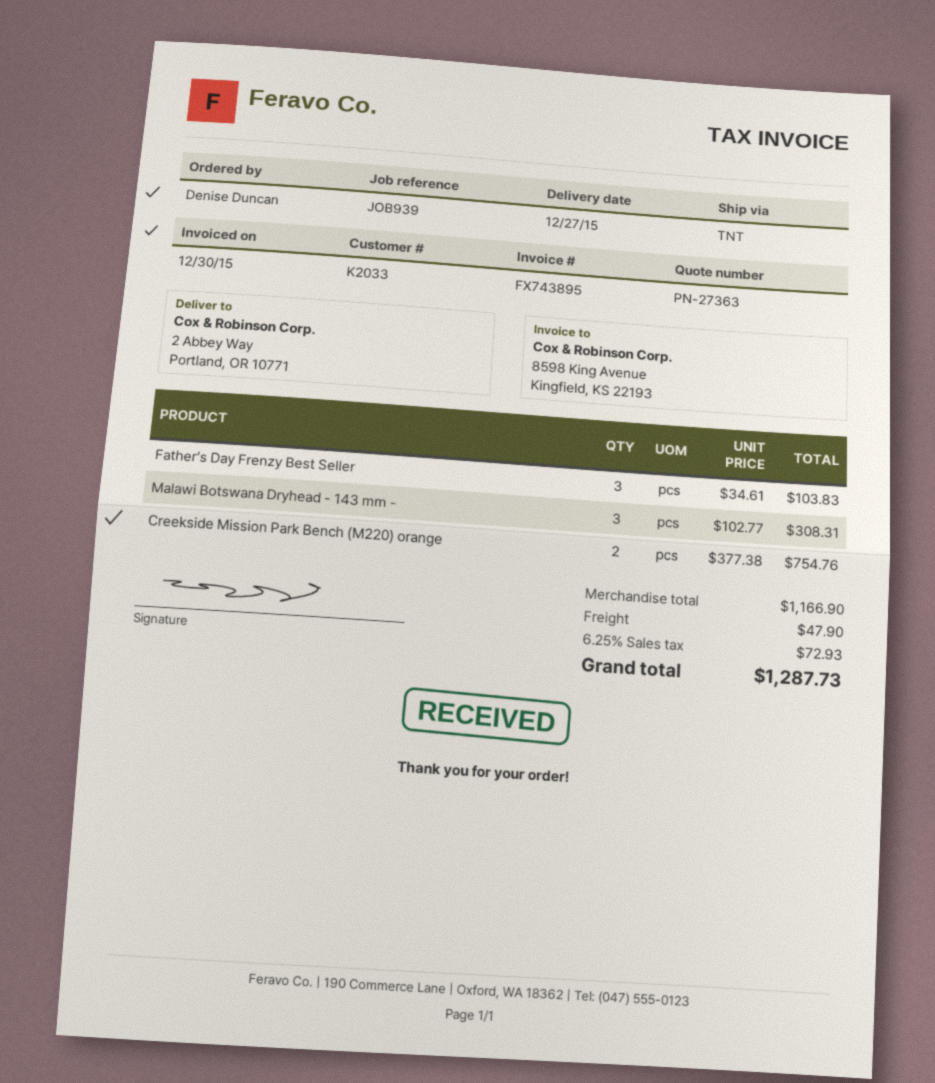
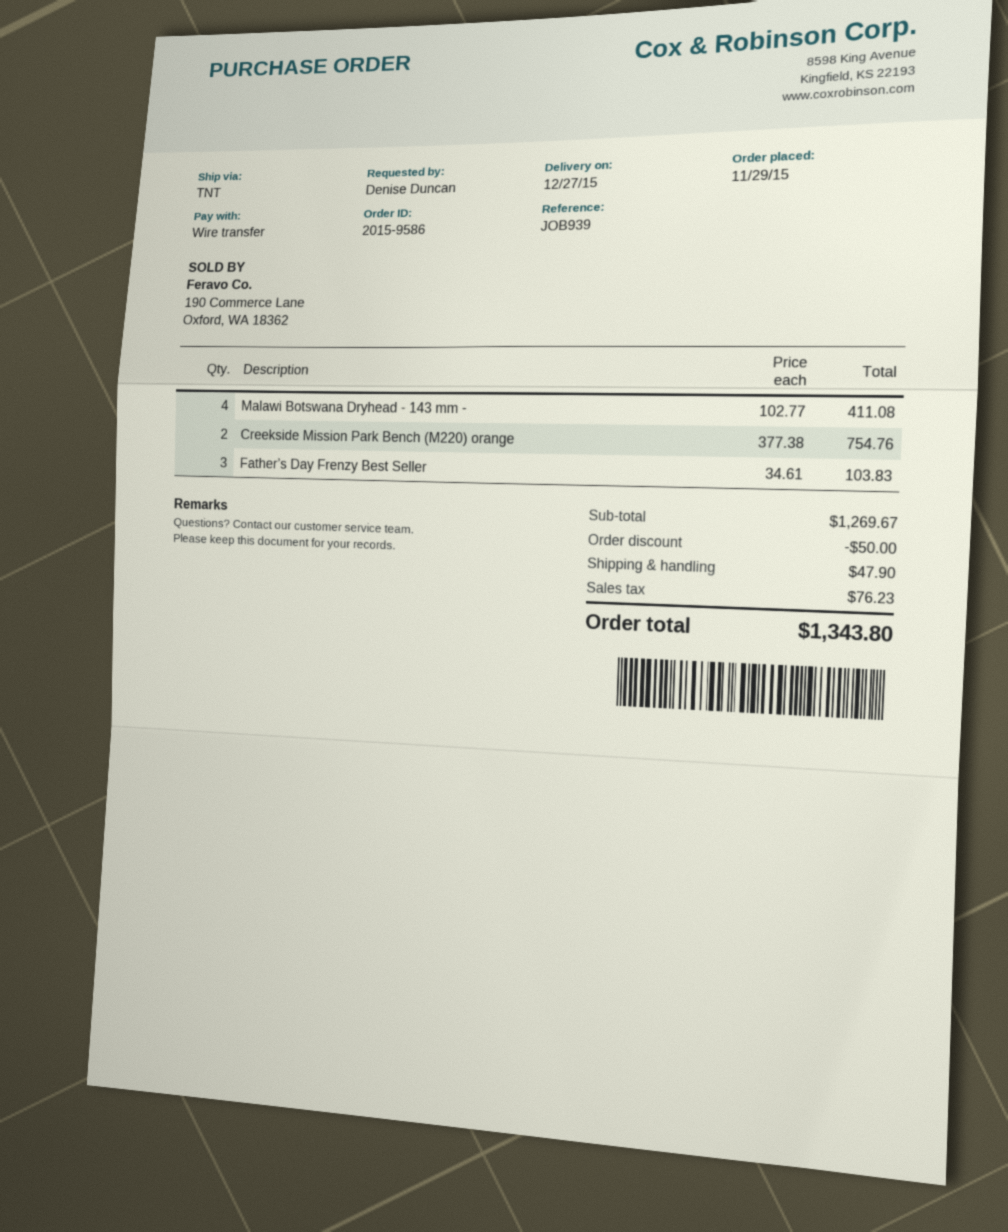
Malawi Botswana Dryhead - 143 mm -: 3 x 102.77 = 308.31 -> 4 x 102.77 = 411.08
subtotal: 1166.90 -> 1269.67
discount: none -> 50.00
tax: 72.93 -> 76.23
total: 1287.73 -> 1343.80

